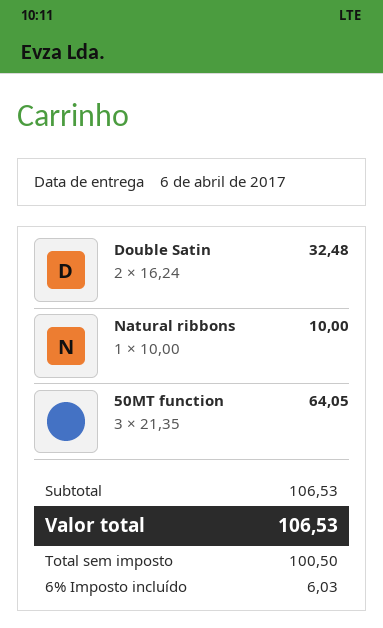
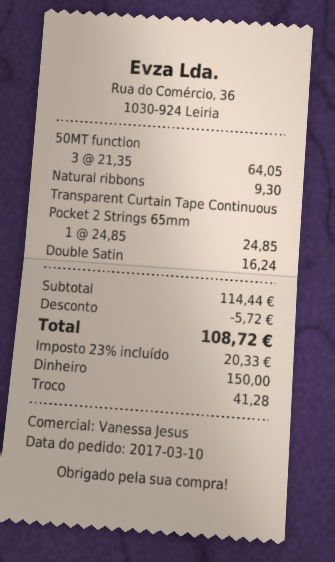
Double Satin: 2 x 16.24 = 32.48 -> 1 x 16.24 = 16.24
Natural ribbons: 1 x 10.00 = 10.00 -> 1 x 9.30 = 9.30
Transparent Curtain Tape Continuous Pocket 2 Strings 65mm: none -> 1 x 24.85 = 24.85
subtotal: 106.53 -> 114.44
discount: none -> 5.72
tax: 6% = 6.03 -> 23% = 20.33
total: 106.53 -> 108.72

